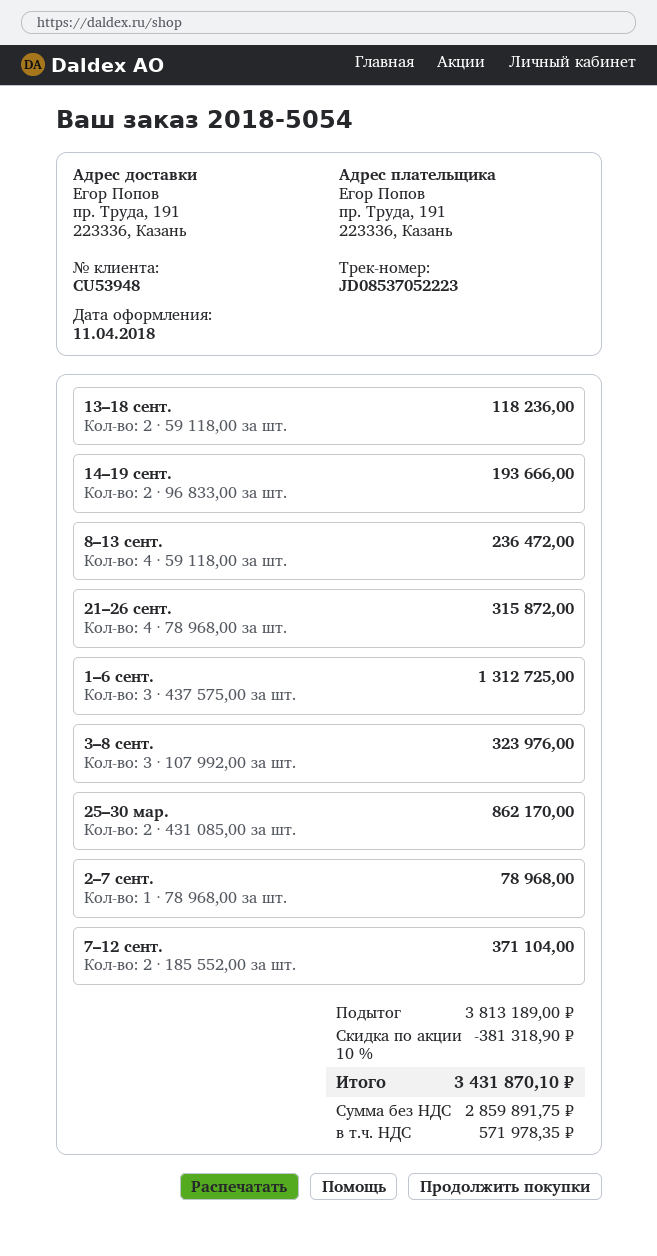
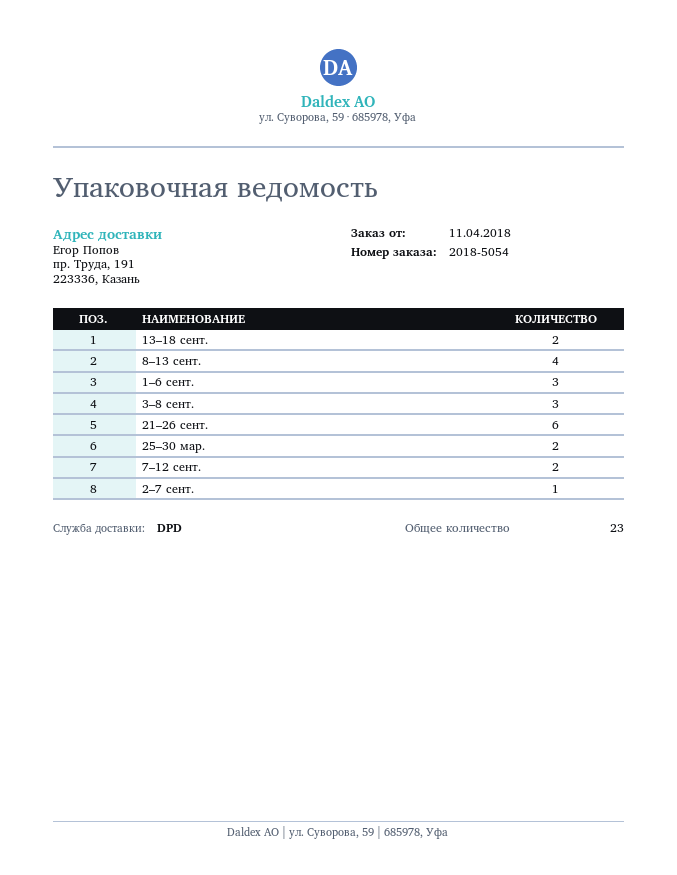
14–19 сент.: 2 -> none
21–26 сент.: 4 -> 6

